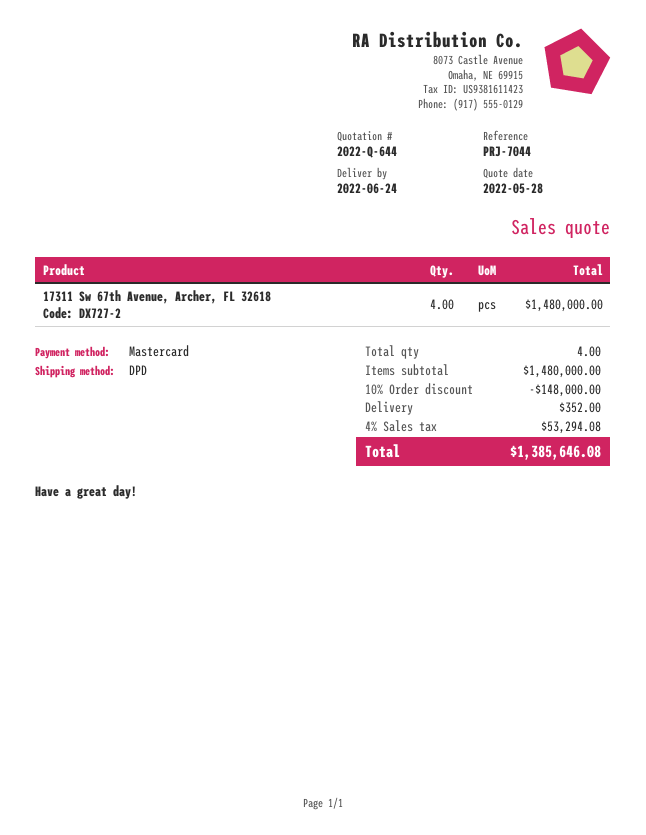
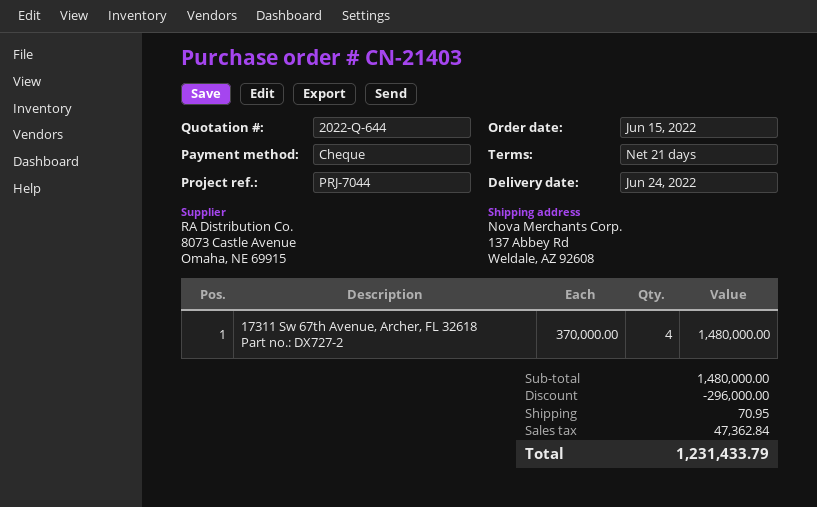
payment method: Mastercard -> cheque
discount: 148000.00 -> 296000.00
shipping: 352.00 -> 70.95
tax: 53294.08 -> 47362.84
total: 1385646.08 -> 1231433.79

